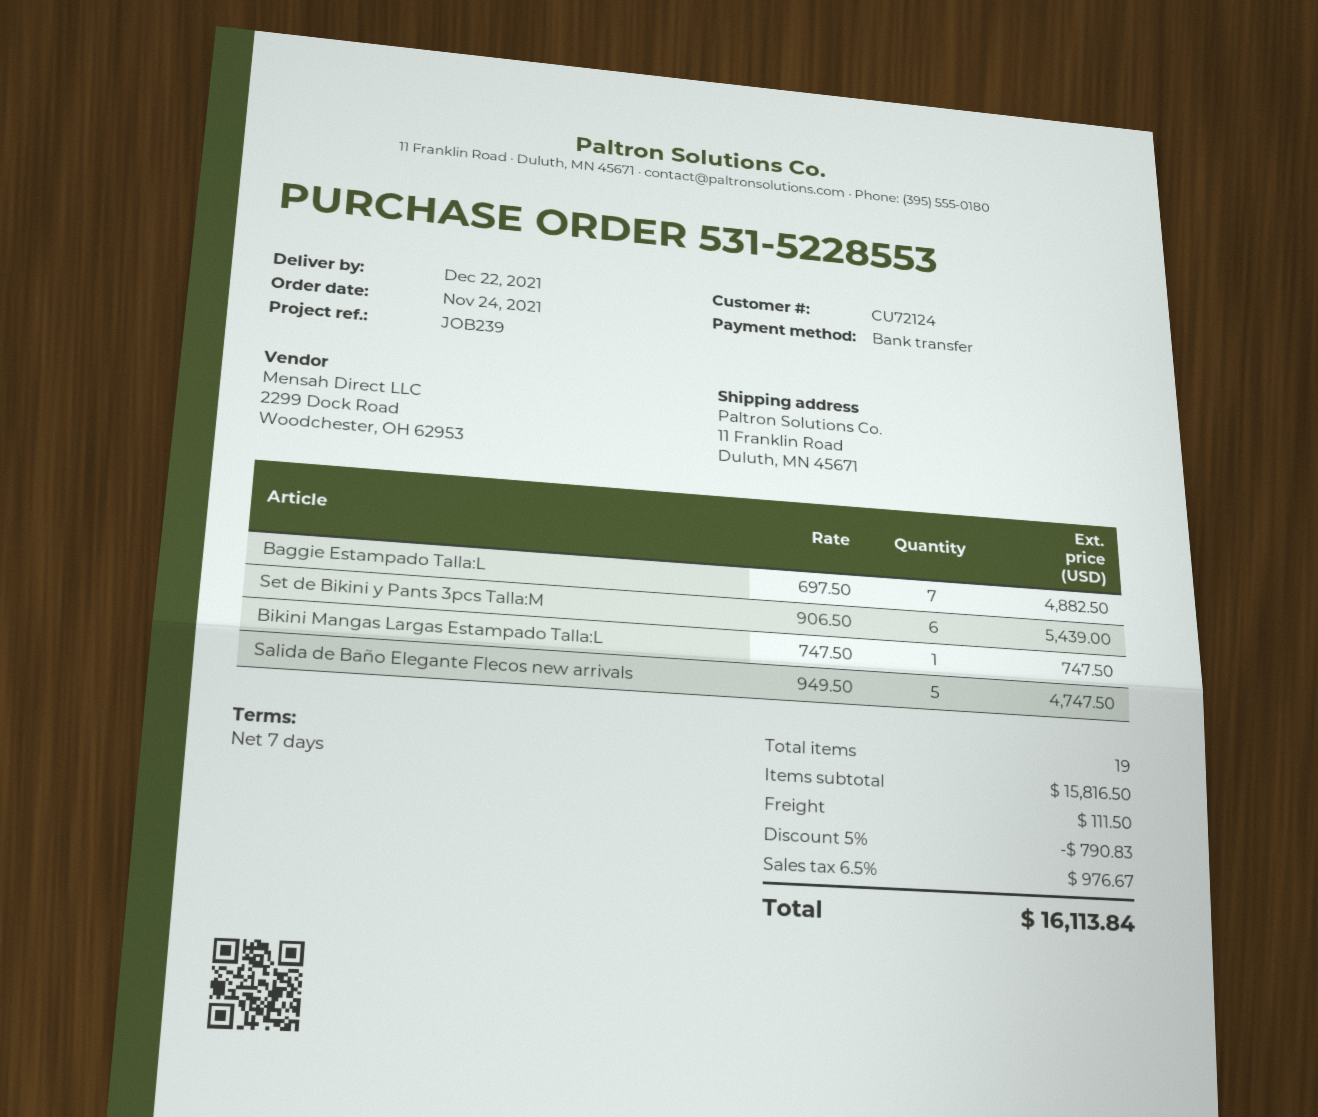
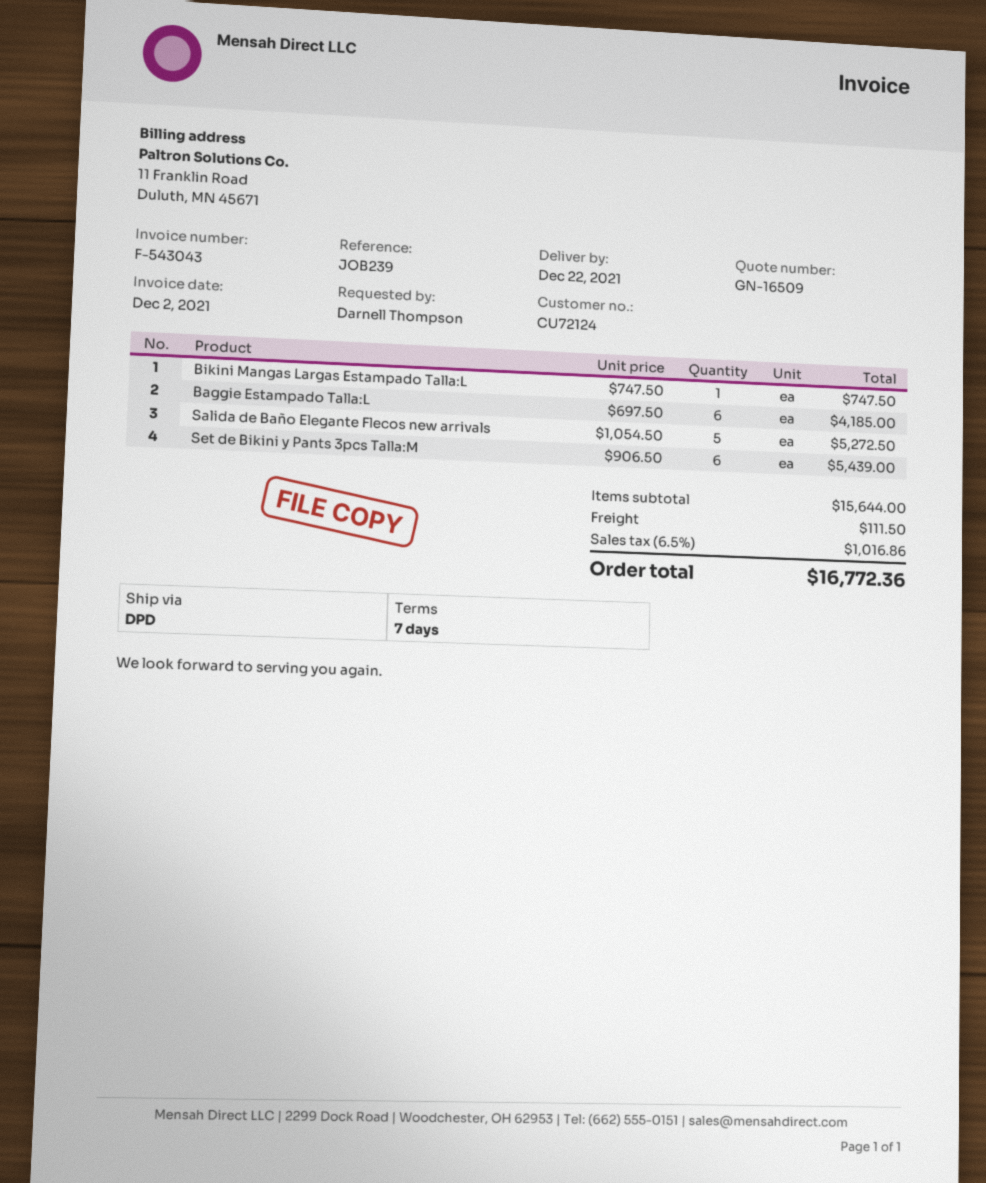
Baggie Estampado Talla:L: 7 x 697.50 = 4882.50 -> 6 x 697.50 = 4185.00
Salida de Baño Elegante Flecos new arrivals: 5 x 949.50 = 4747.50 -> 5 x 1054.50 = 5272.50
subtotal: 15816.50 -> 15644.00
discount: 5% = 790.83 -> none
tax: 6.5% = 976.67 -> 6.5% = 1016.86
total: 16113.84 -> 16772.36

